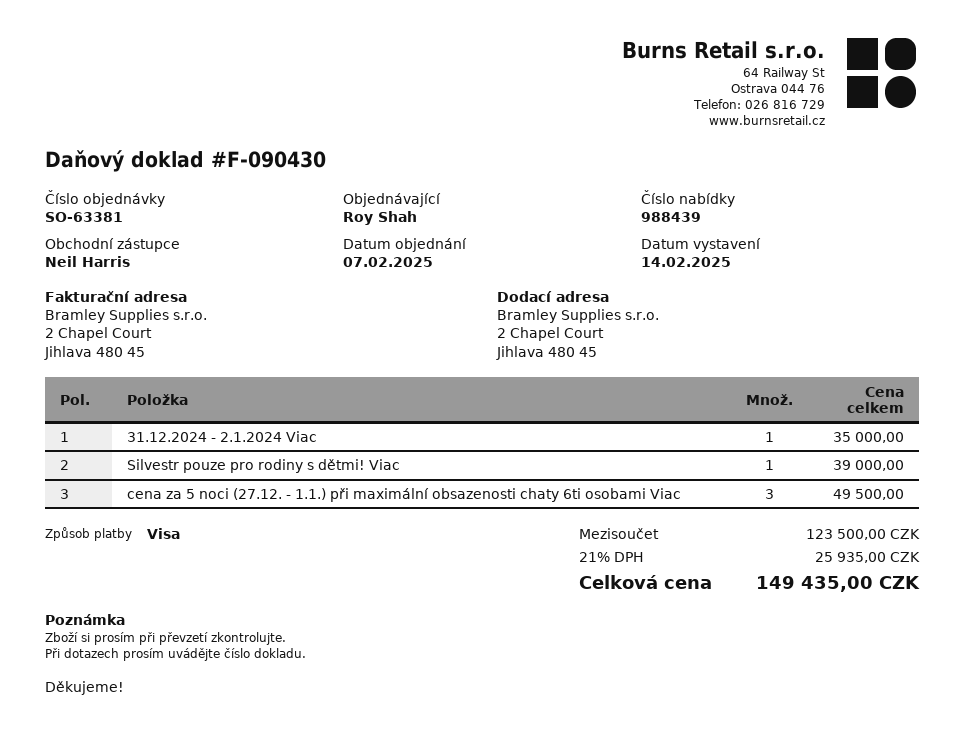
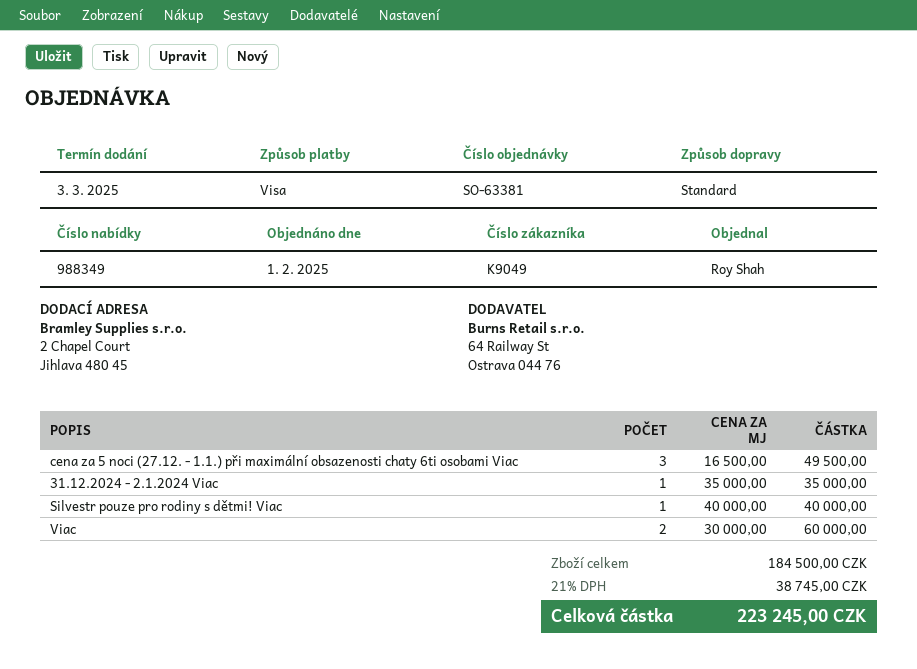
quote number: 988439 -> 988349
order date: 2025-02-07 -> 2025-02-01
Silvestr pouze pro rodiny s dětmi! Viac: 1 for 39000.00 -> 1 for 40000.00
Viac: none -> 2 for 60000.00
subtotal: 123500.00 -> 184500.00
tax: 21% = 25935.00 -> 21% = 38745.00
total: 149435.00 -> 223245.00

